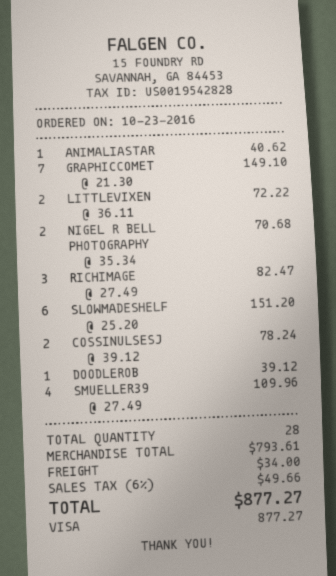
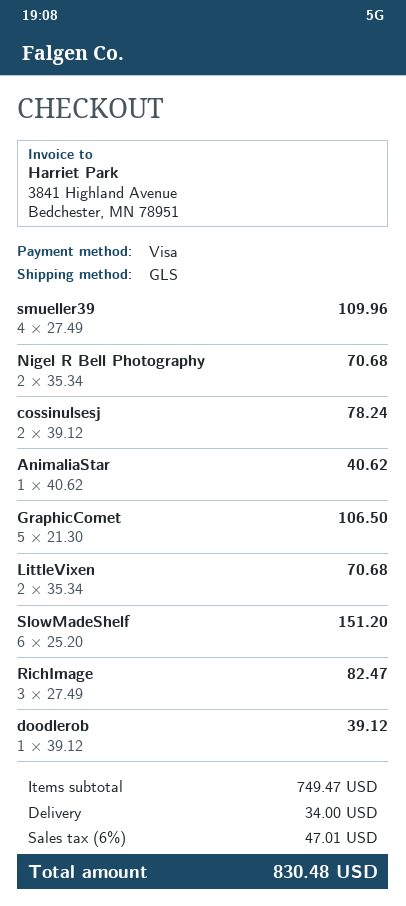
GRAPHICCOMET: 7 x 21.30 = 149.10 -> 5 x 21.30 = 106.50
LITTLEVIXEN: 2 x 36.11 = 72.22 -> 2 x 35.34 = 70.68
subtotal: 793.61 -> 749.47
tax: 6% = 49.66 -> 6% = 47.01
total: 877.27 -> 830.48

